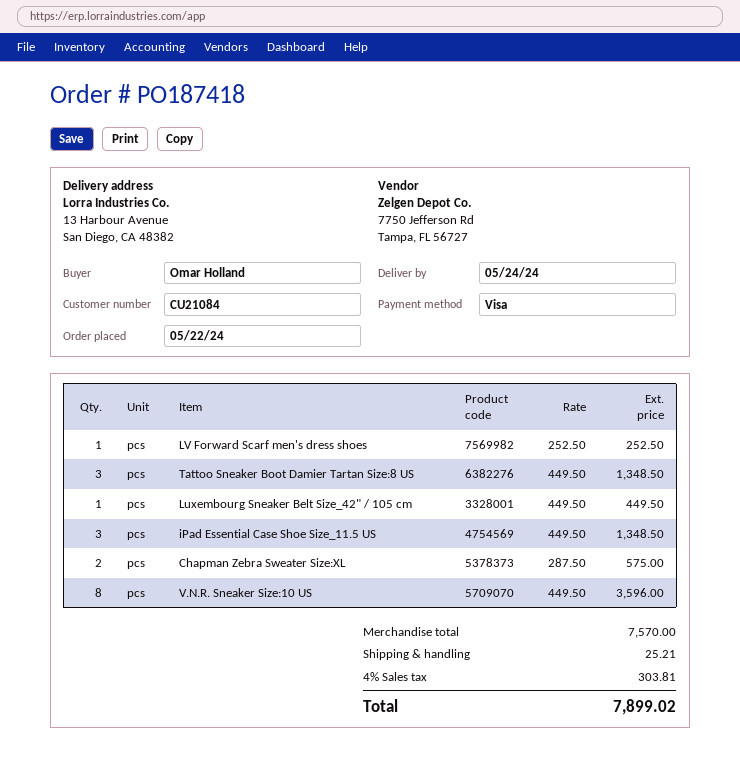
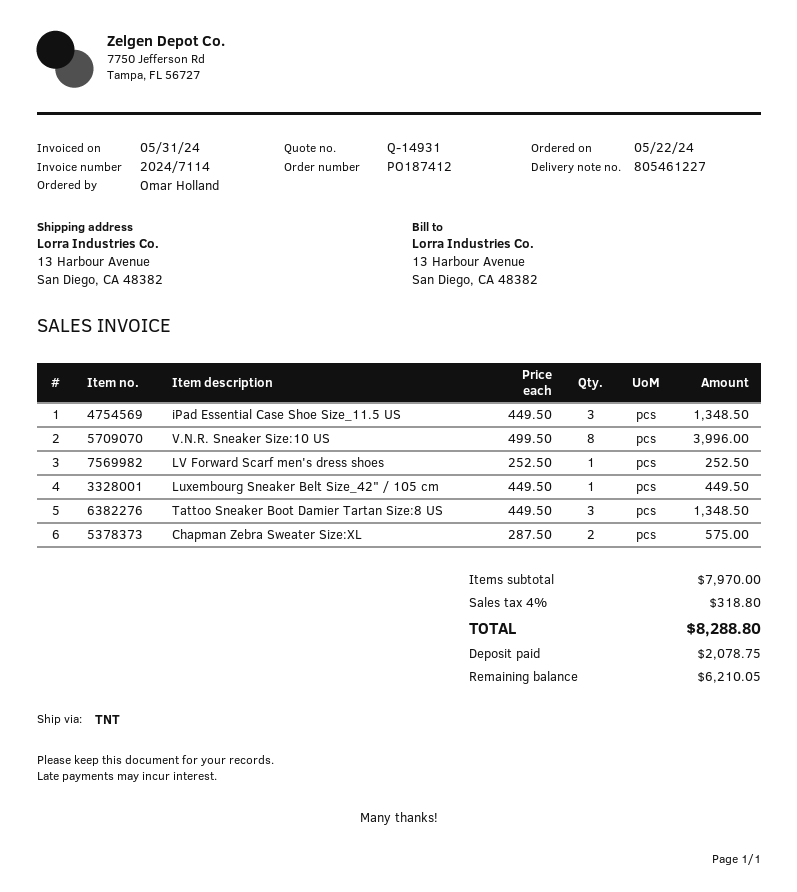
order number: PO187418 -> PO187412
V.N.R. Sneaker Size:10 US: 8 x 449.50 = 3596.00 -> 8 x 499.50 = 3996.00
subtotal: 7570.00 -> 7970.00
shipping: 25.21 -> none
tax: 4% = 303.81 -> 4% = 318.80
total: 7899.02 -> 8288.80

